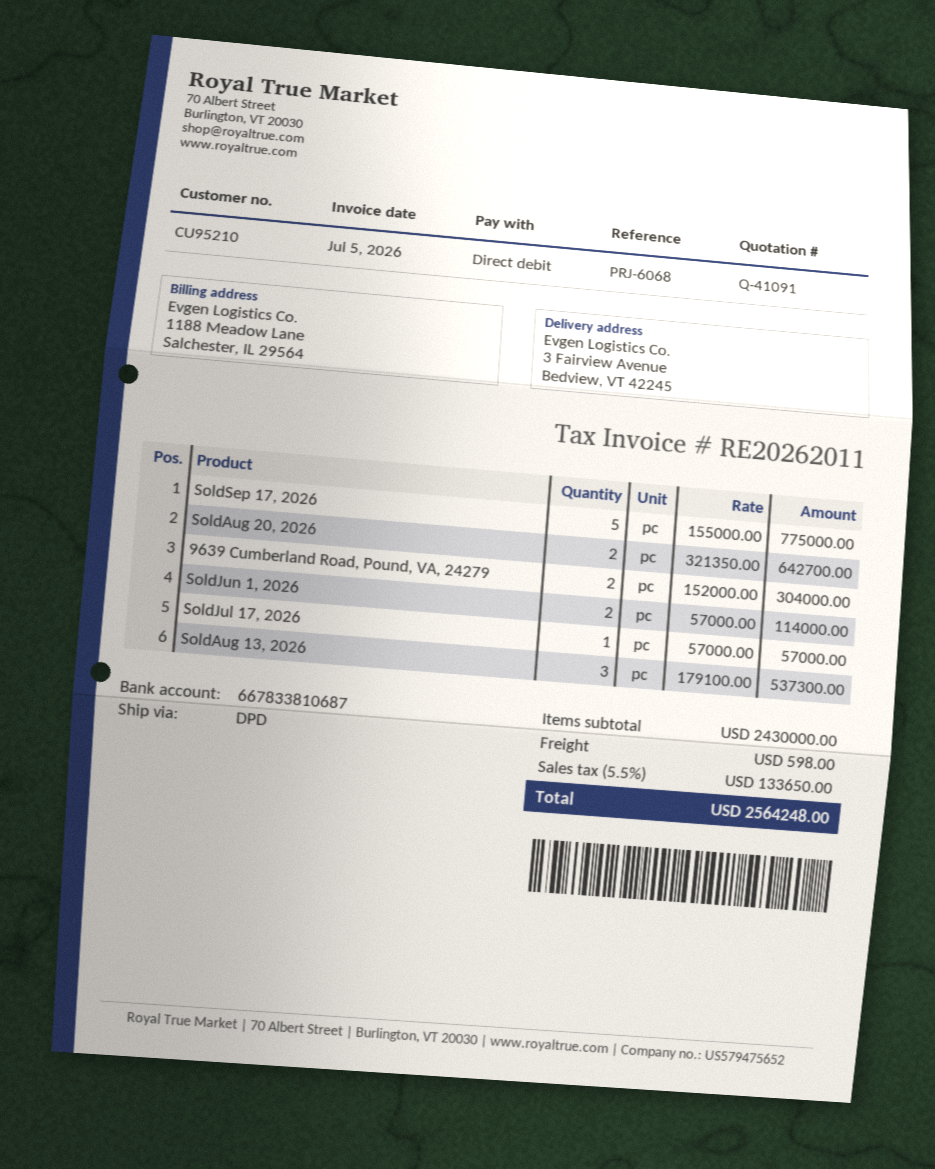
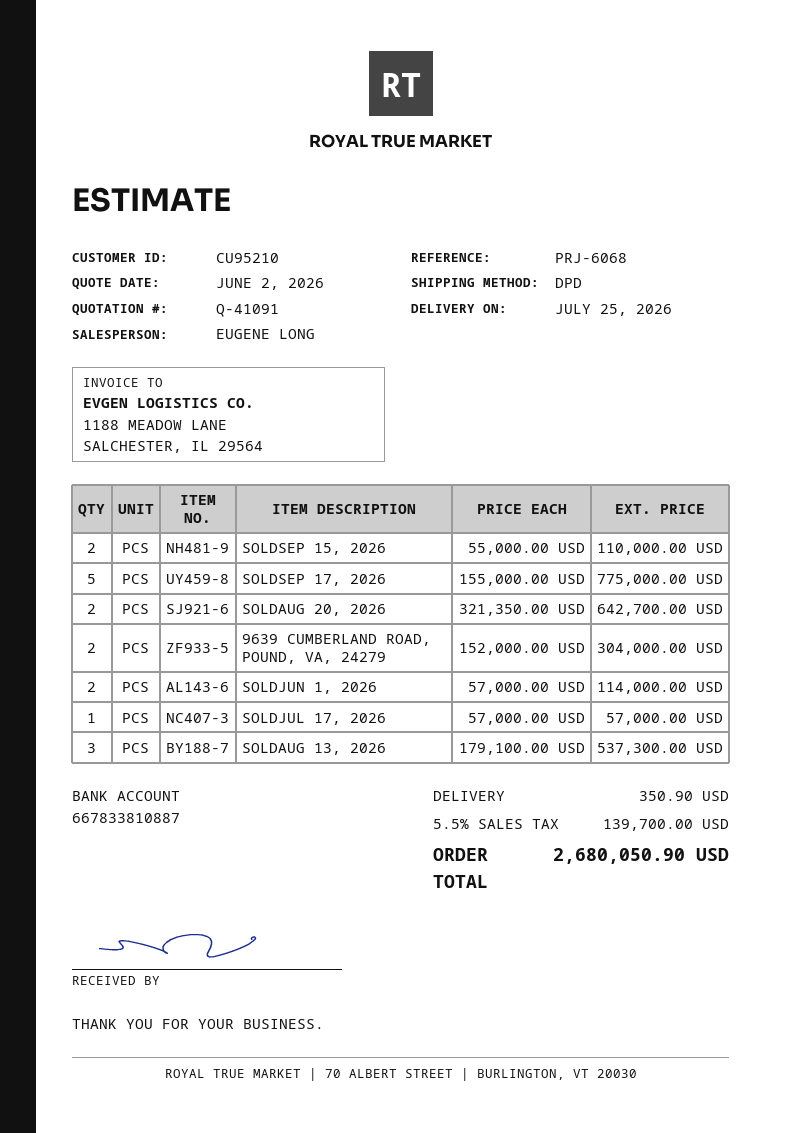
bank account: 667833810687 -> 667833810887
SOLDSEP 15, 2026: none -> 2 x 55000.00 = 110000.00
shipping: 598.00 -> 350.90
tax: 5.5% = 133650.00 -> 5.5% = 139700.00
total: 2564248.00 -> 2680050.90

